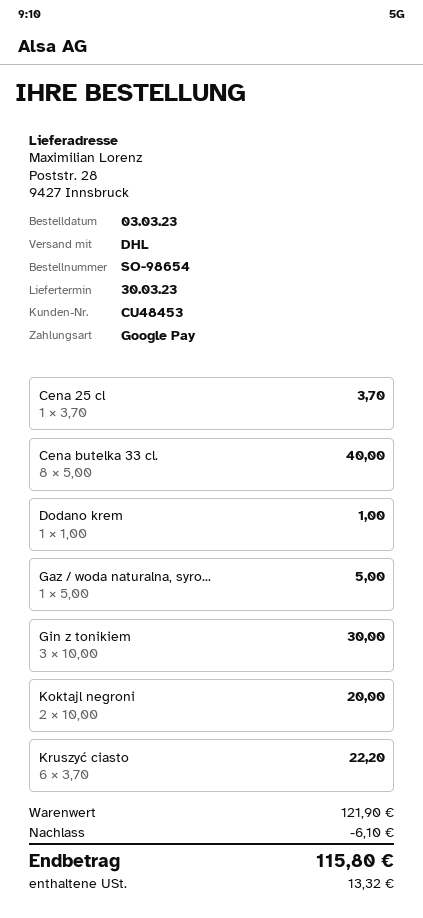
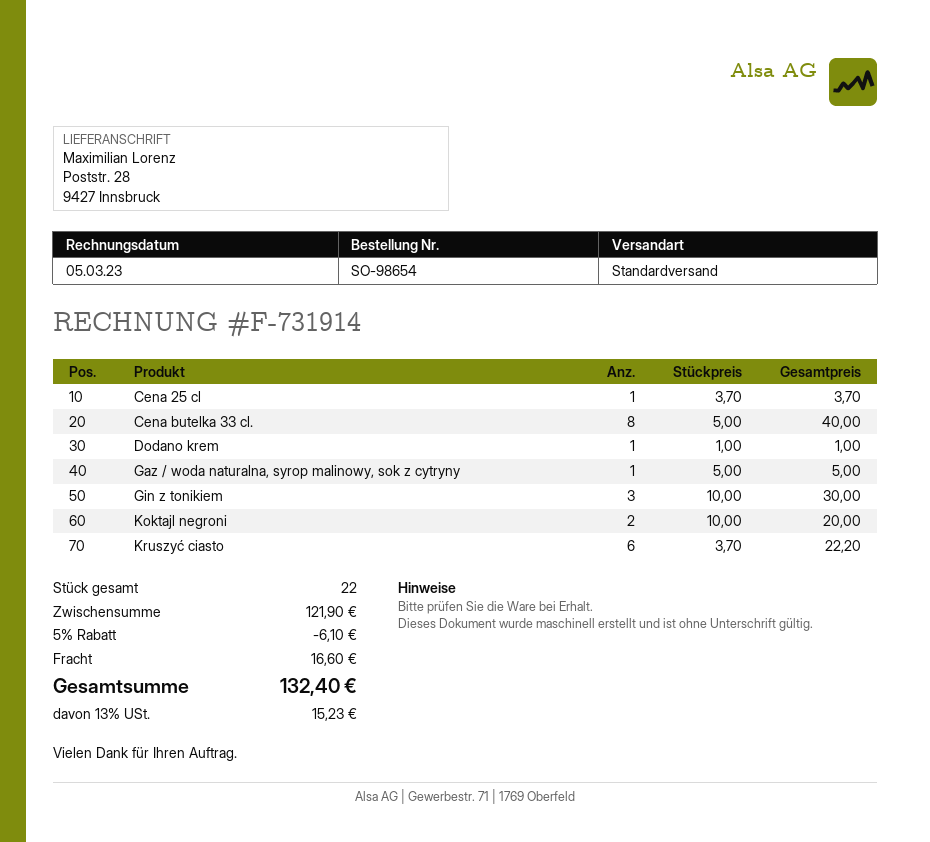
shipping method: DHL -> standard
shipping: none -> 16.60
tax: 13.32 -> 15.23
total: 115.80 -> 132.40

